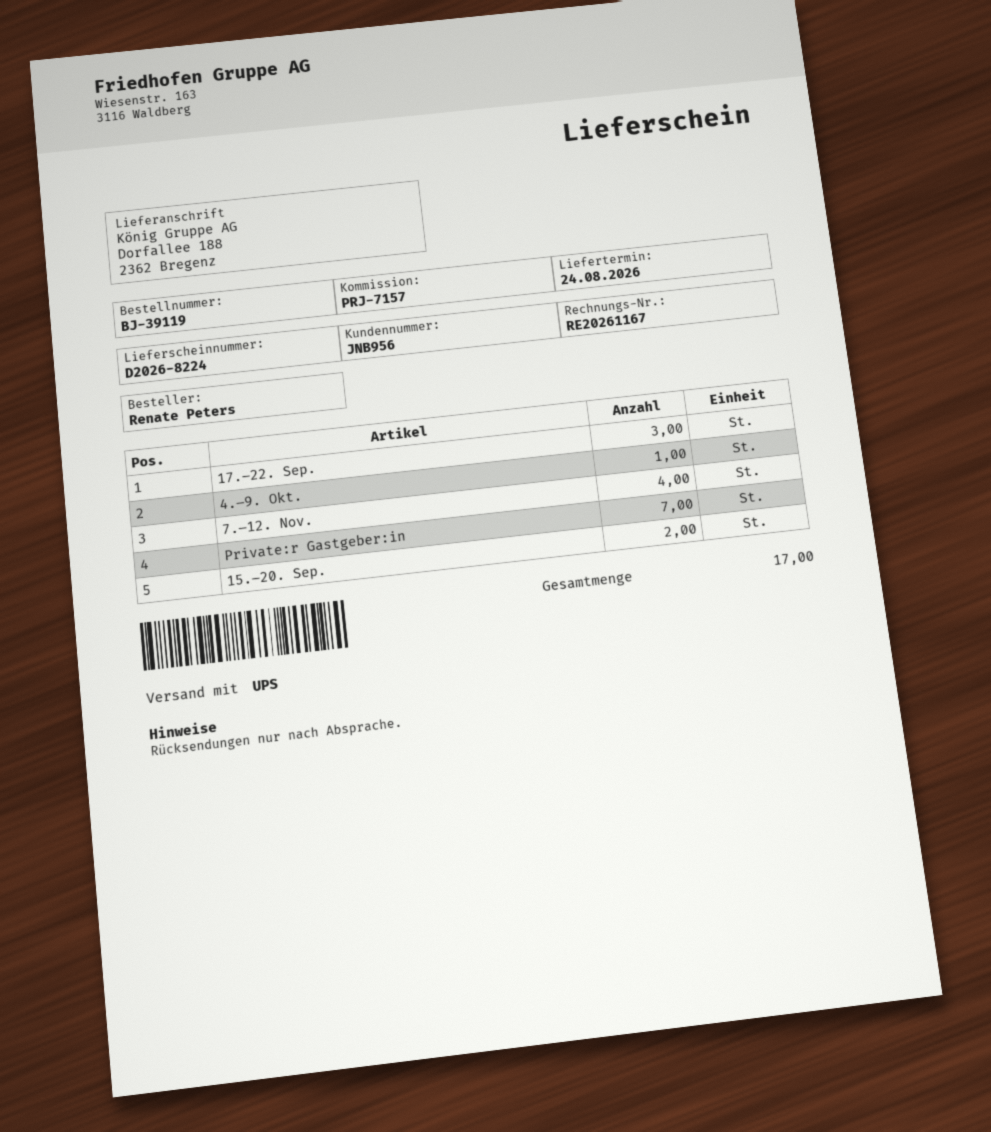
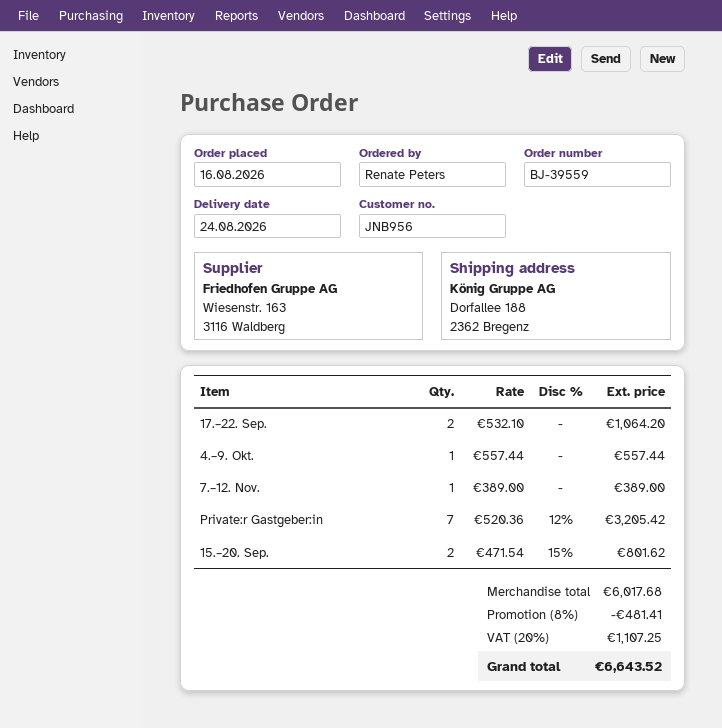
order number: BJ-39119 -> BJ-39559
17.–22. Sep.: 3 -> 2
7.–12. Nov.: 4 -> 1

